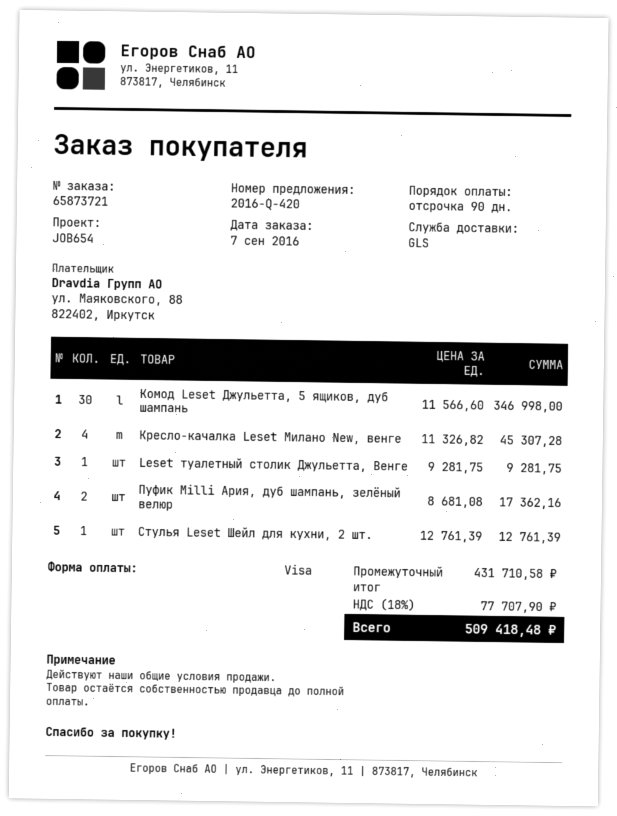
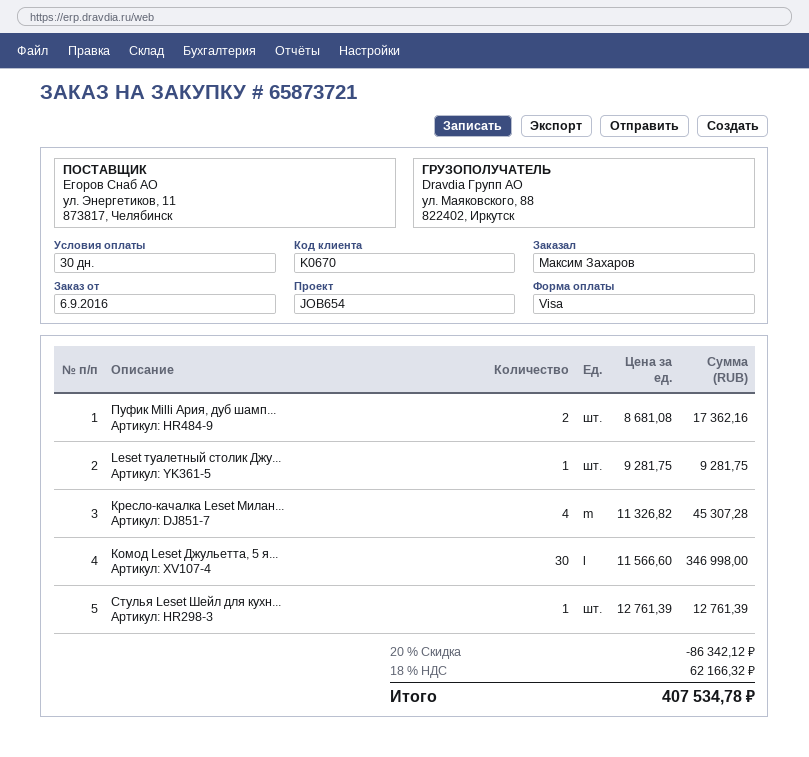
order date: 2016-09-07 -> 2016-09-06
payment terms: 90 days -> 30 days
discount: none -> 20% = 86342.12
tax: 18% = 77707.90 -> 18% = 62166.32
total: 509418.48 -> 407534.78

